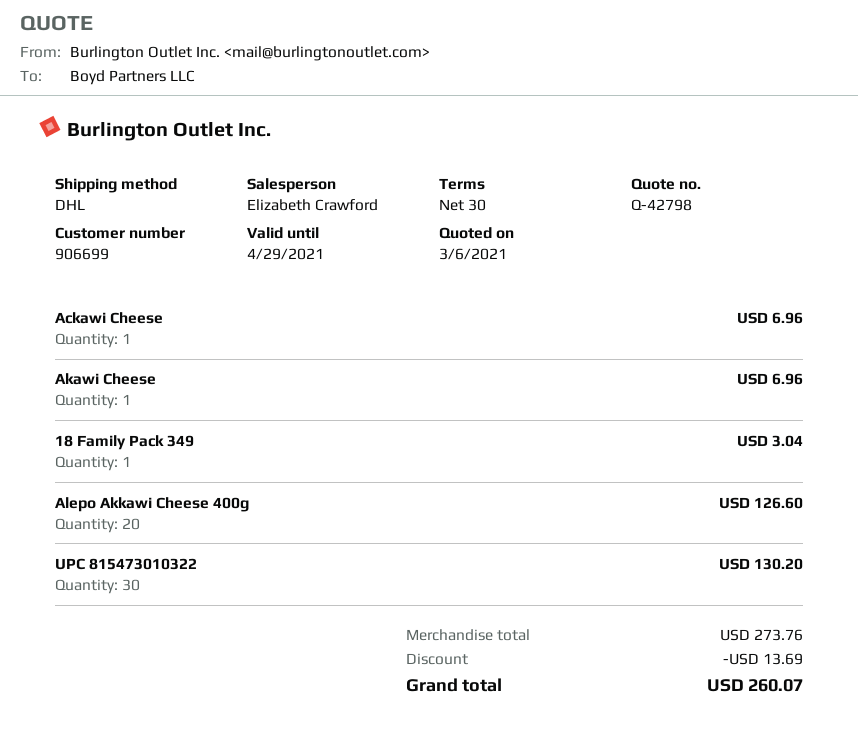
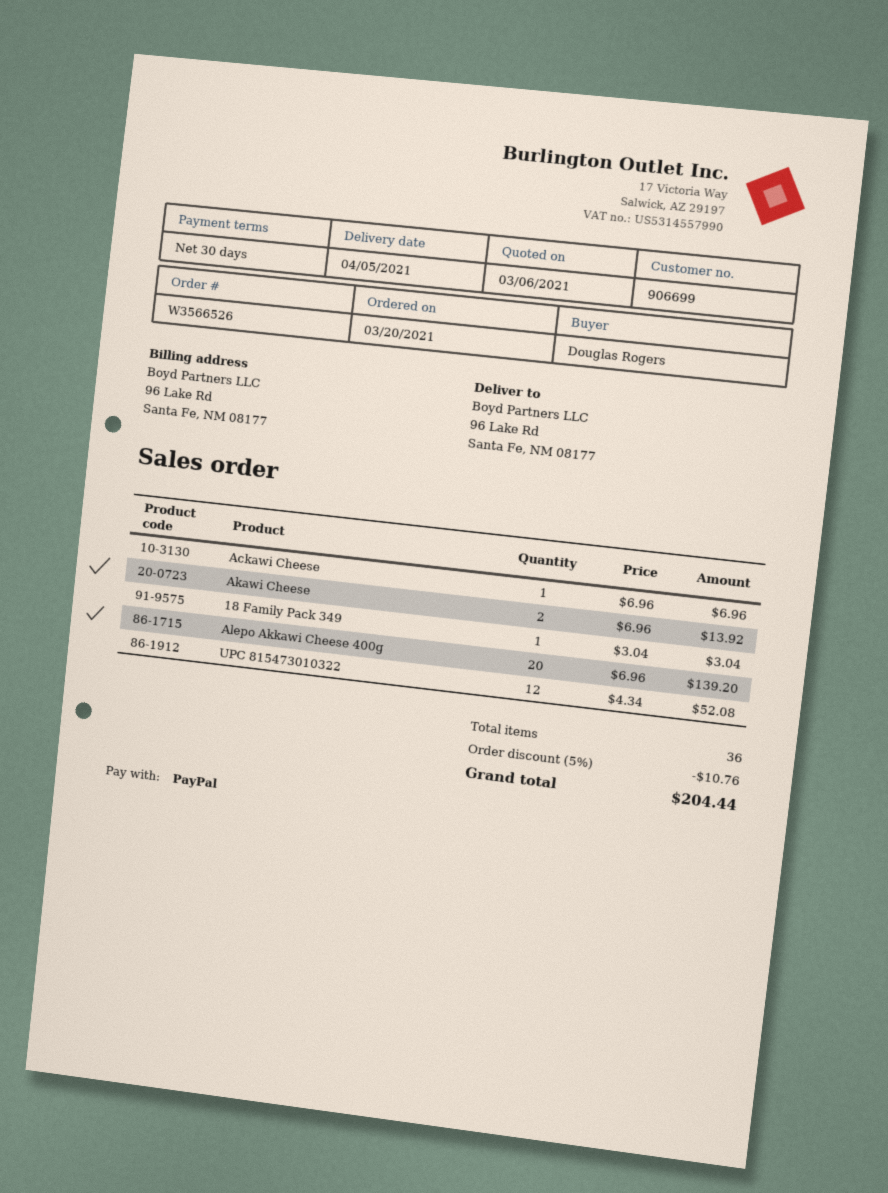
Akawi Cheese: 1 for 6.96 -> 2 for 13.92
Alepo Akkawi Cheese 400g: 20 for 126.60 -> 20 for 139.20
UPC 815473010322: 30 for 130.20 -> 12 for 52.08
discount: 13.69 -> 10.76
total: 260.07 -> 204.44

